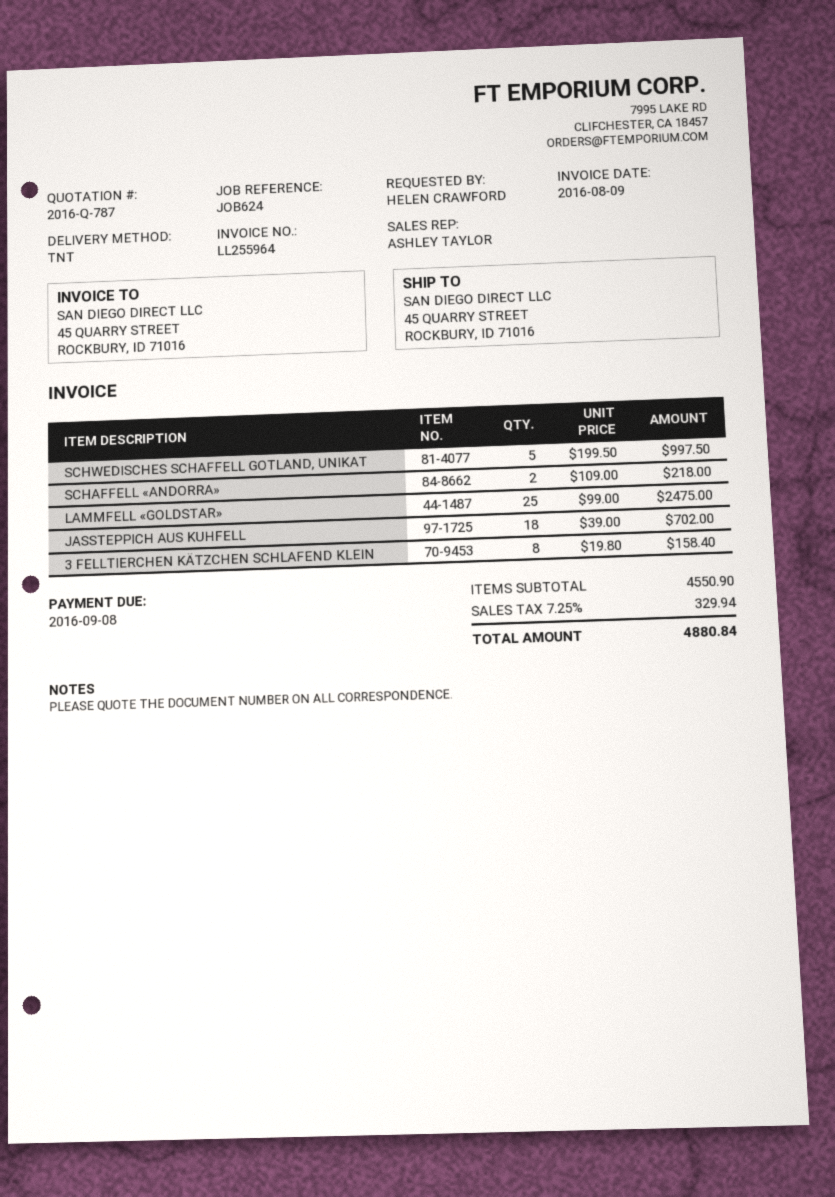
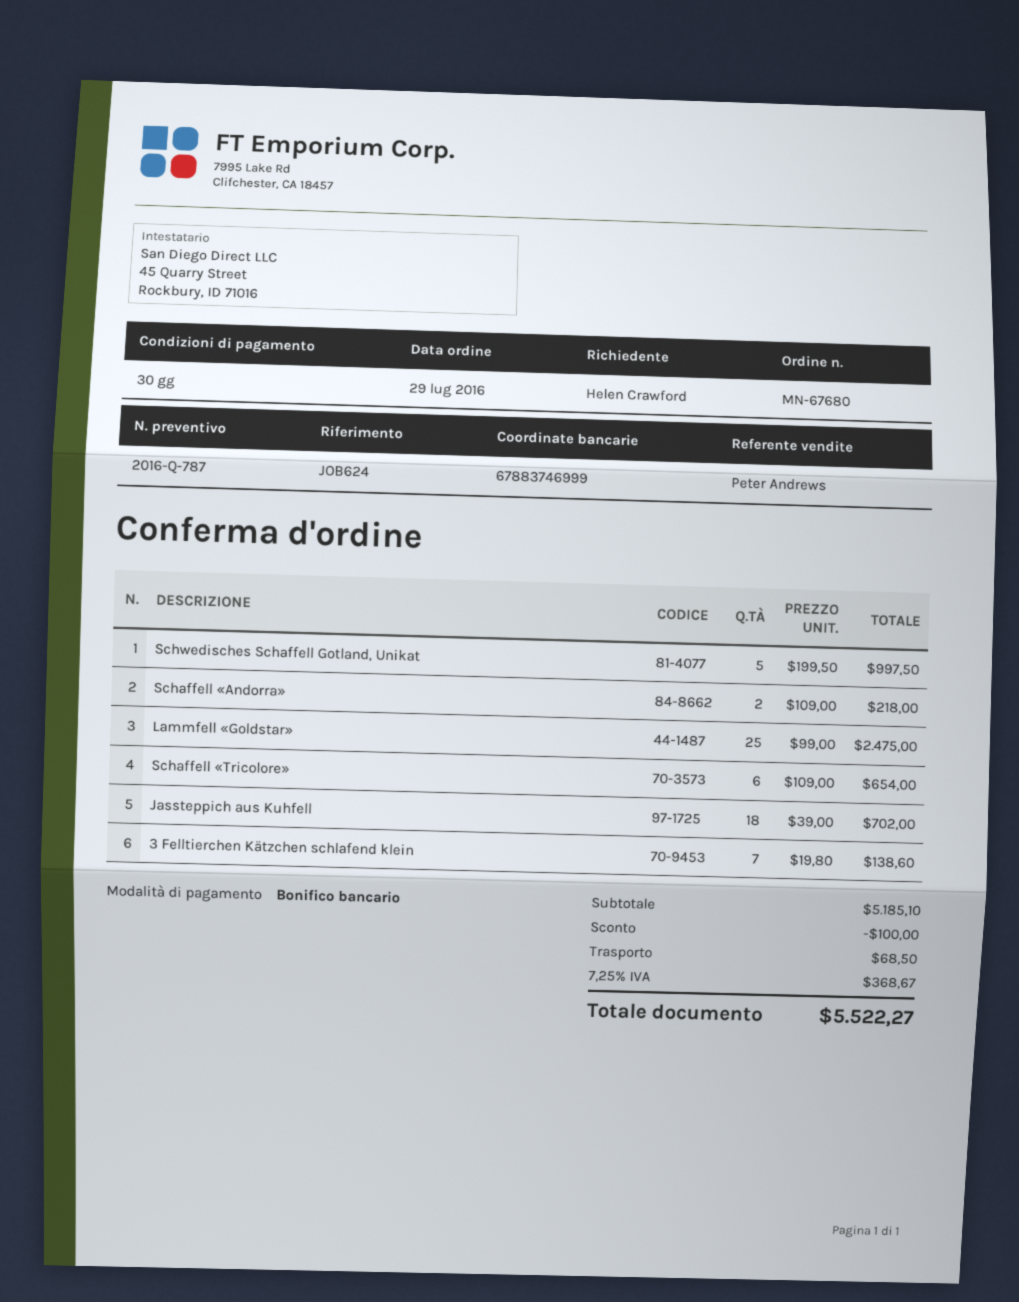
sales rep: ASHLEY TAYLOR -> Peter Andrews
3 FELLTIERCHEN KÄTZCHEN SCHLAFEND KLEIN: 8 x 19.80 = 158.40 -> 7 x 19.80 = 138.60
Schaffell «Tricolore»: none -> 6 x 109.00 = 654.00
subtotal: 4550.90 -> 5185.10
discount: none -> 100.00
shipping: none -> 68.50
tax: 7.25% = 329.94 -> 7.25% = 368.67
total: 4880.84 -> 5522.27

